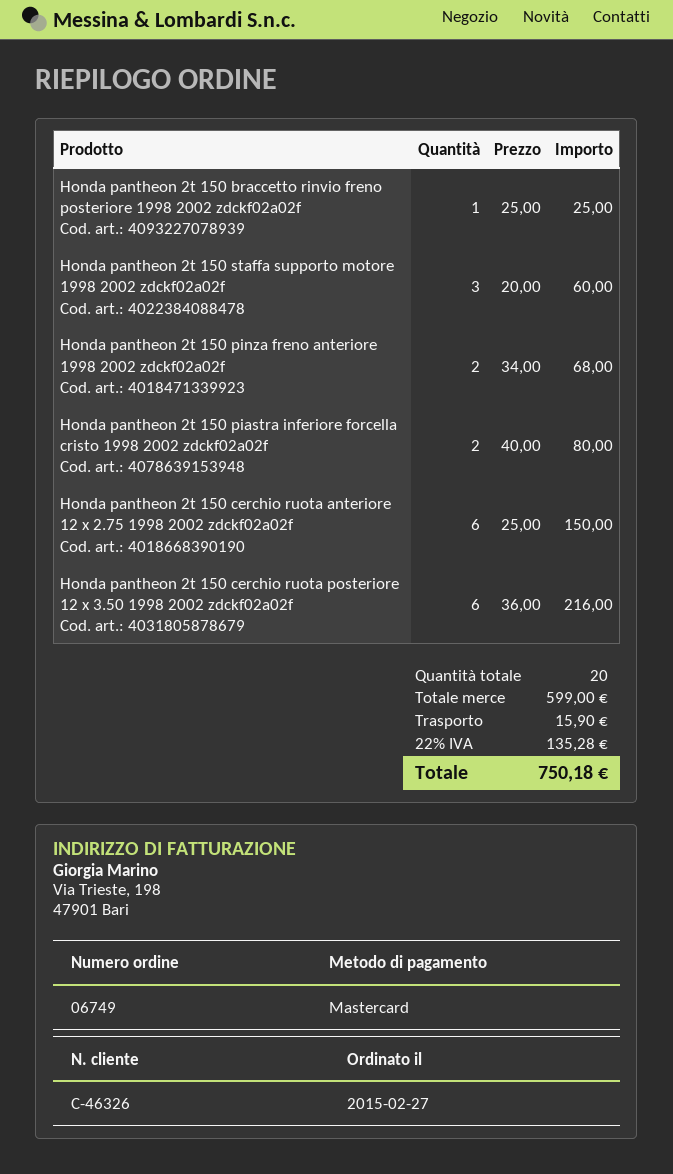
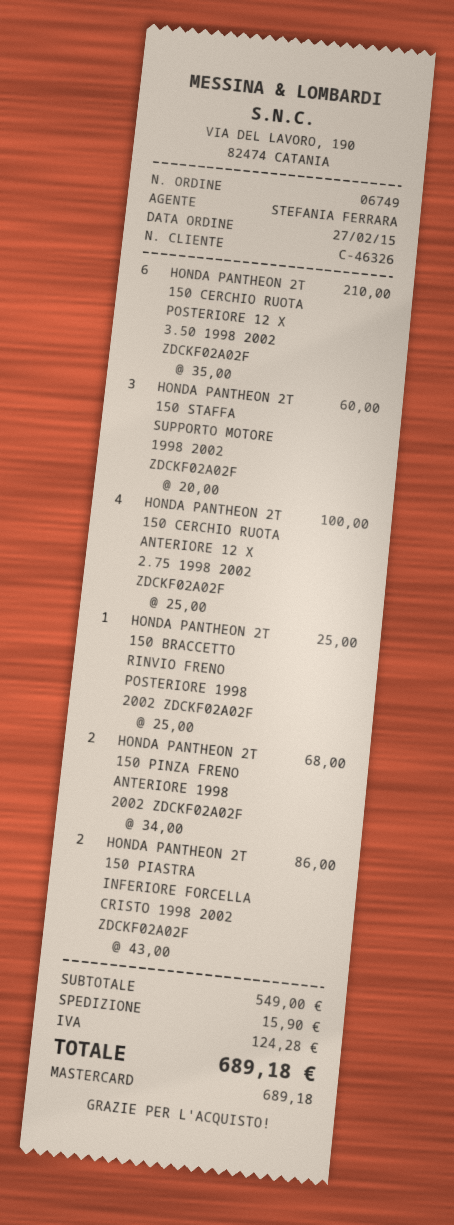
Honda pantheon 2t 150 piastra inferiore forcella cristo 1998 2002 zdckf02a02f: 2 x 40.00 = 80.00 -> 2 x 43.00 = 86.00
Honda pantheon 2t 150 cerchio ruota anteriore 12 x 2.75 1998 2002 zdckf02a02f: 6 x 25.00 = 150.00 -> 4 x 25.00 = 100.00
Honda pantheon 2t 150 cerchio ruota posteriore 12 x 3.50 1998 2002 zdckf02a02f: 6 x 36.00 = 216.00 -> 6 x 35.00 = 210.00
subtotal: 599.00 -> 549.00
tax: 135.28 -> 124.28
total: 750.18 -> 689.18

